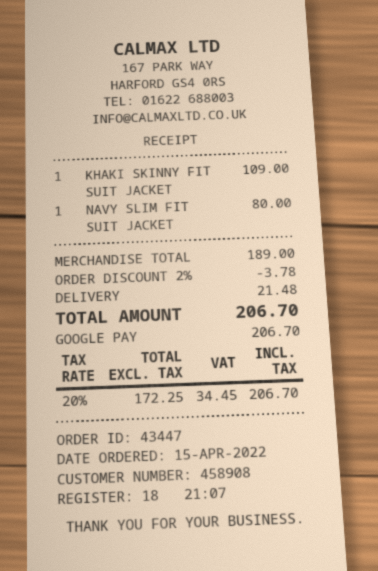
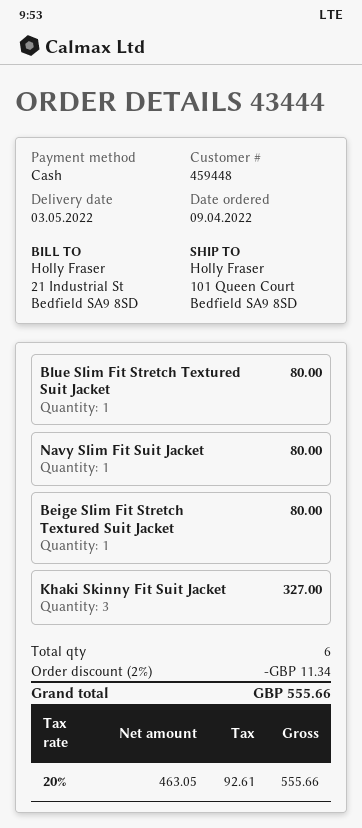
order number: 43447 -> 43444
order date: 2022-04-15 -> 2022-04-09
customer number: 458908 -> 459448
payment method: Google Pay -> cash
KHAKI SKINNY FIT SUIT JACKET: 1 for 109.00 -> 3 for 327.00
Blue Slim Fit Stretch Textured Suit Jacket: none -> 1 for 80.00
Beige Slim Fit Stretch Textured Suit Jacket: none -> 1 for 80.00
discount: 2% = 3.78 -> 2% = 11.34
shipping: 21.48 -> none
net: 172.25 -> 463.05
tax: 20% = 34.45 -> 20% = 92.61
total: 206.70 -> 555.66

